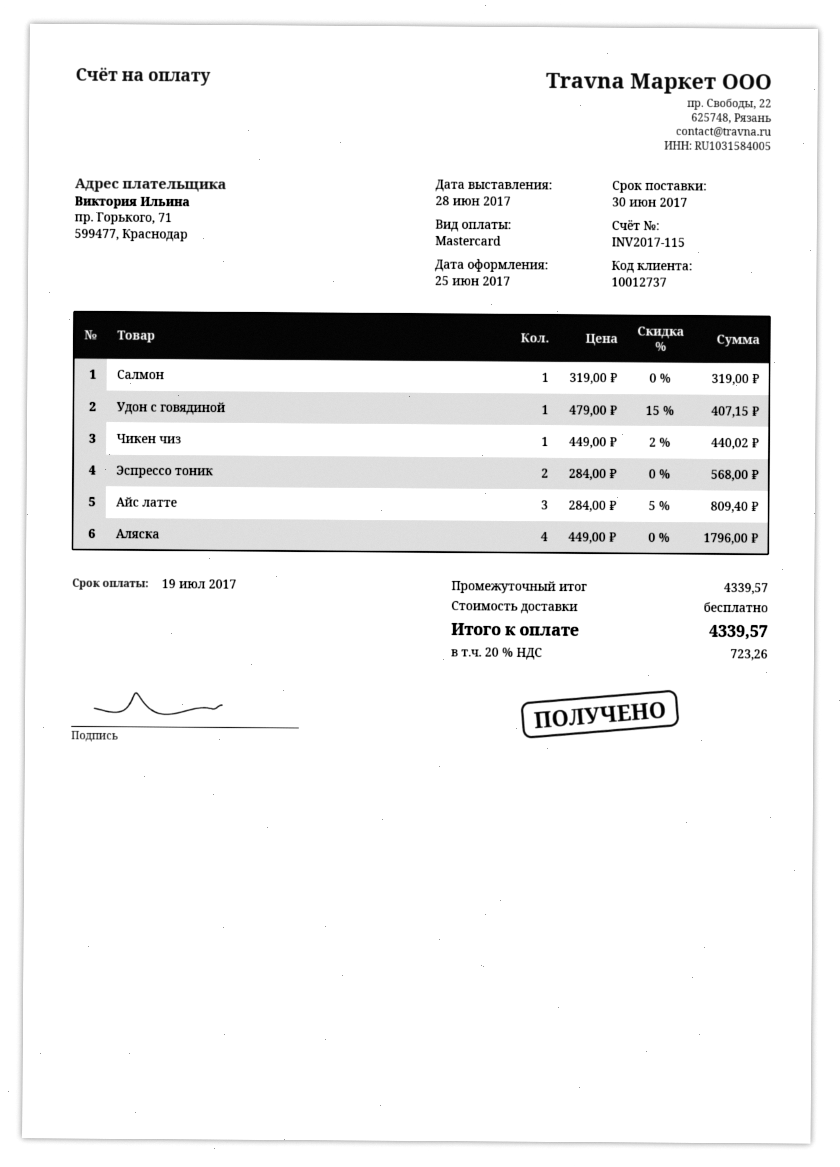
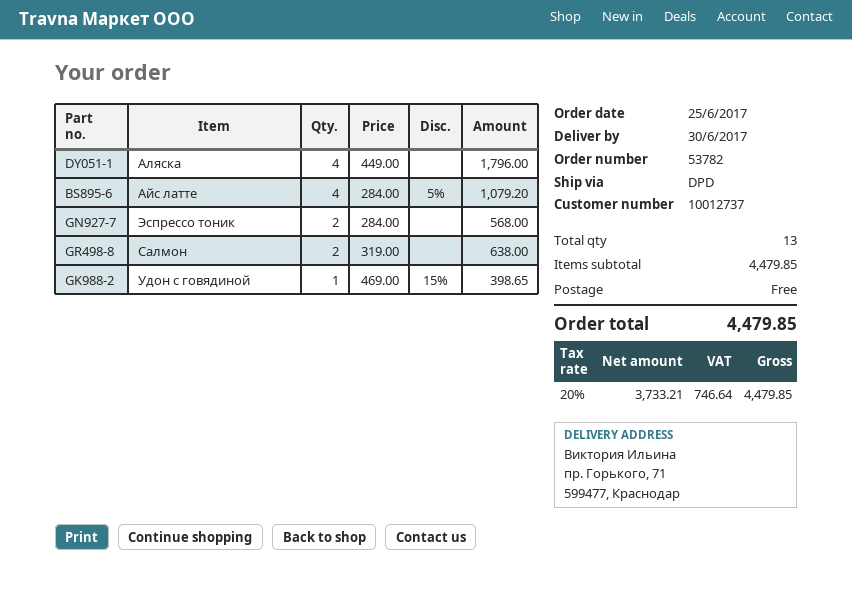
Салмон: 1 x 319.00 = 319.00 -> 2 x 319.00 = 638.00
Удон с говядиной: 1 x 479.00 - 15% = 407.15 -> 1 x 469.00 - 15% = 398.65
Чикен чиз: 1 x 449.00 - 2% = 440.02 -> none
Айс латте: 3 x 284.00 - 5% = 809.40 -> 4 x 284.00 - 5% = 1079.20
subtotal: 4339.57 -> 4479.85
tax: 20% = 723.26 -> 20% = 746.64
total: 4339.57 -> 4479.85

